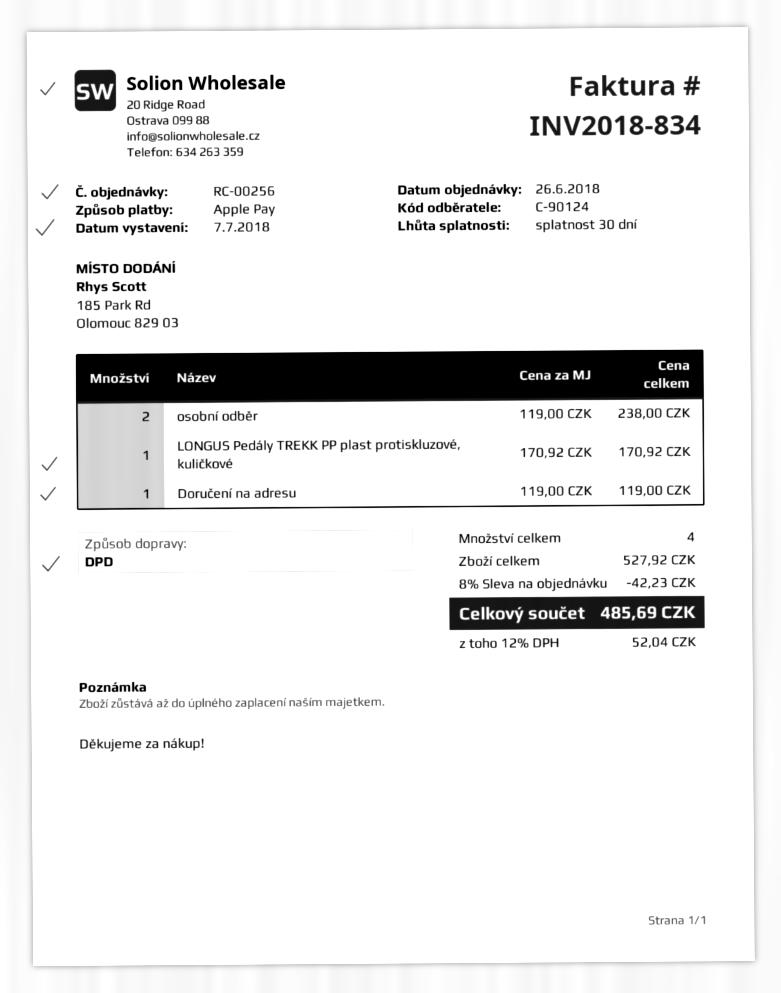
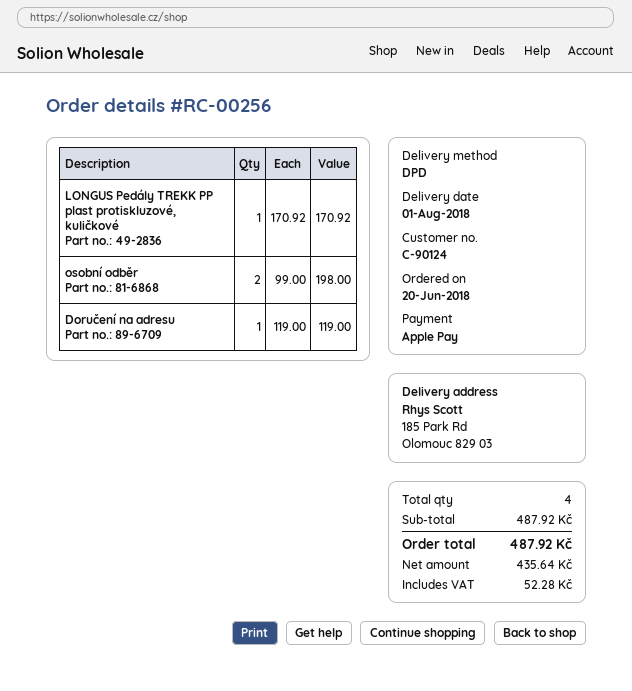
order date: 2018-06-26 -> 2018-06-20
osobní odběr: 2 x 119.00 = 238.00 -> 2 x 99.00 = 198.00
subtotal: 527.92 -> 487.92
discount: 8% = 42.23 -> none
tax: 52.04 -> 52.28
total: 485.69 -> 487.92

